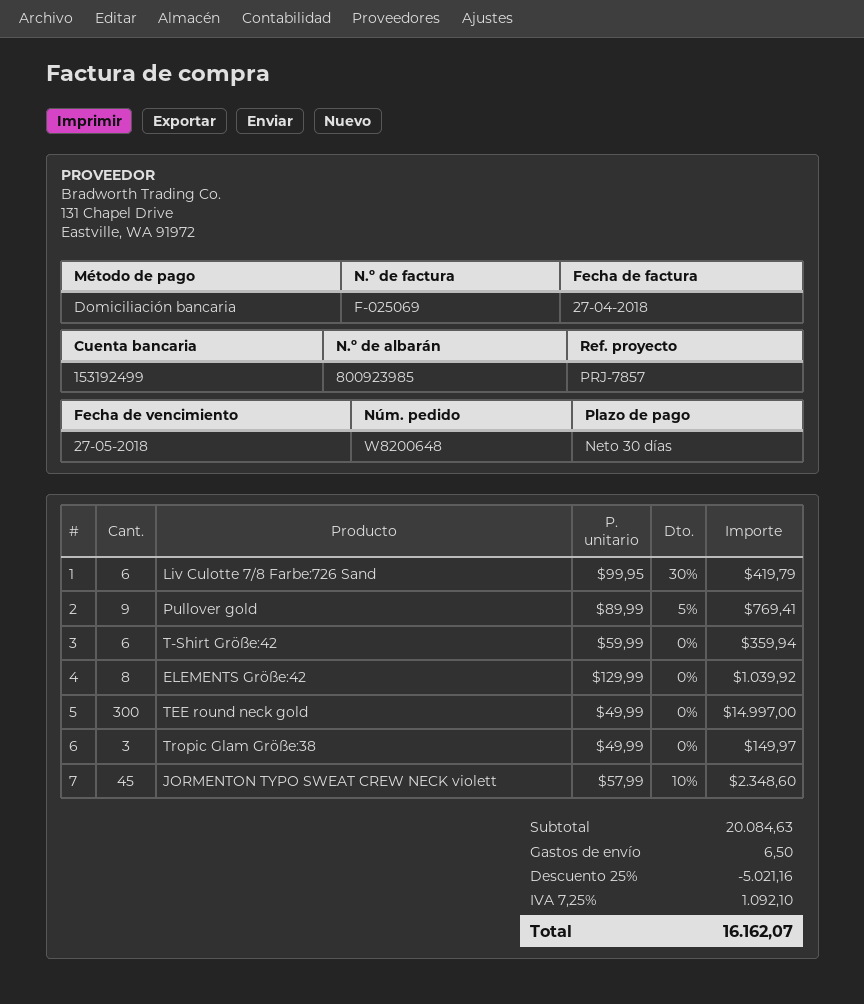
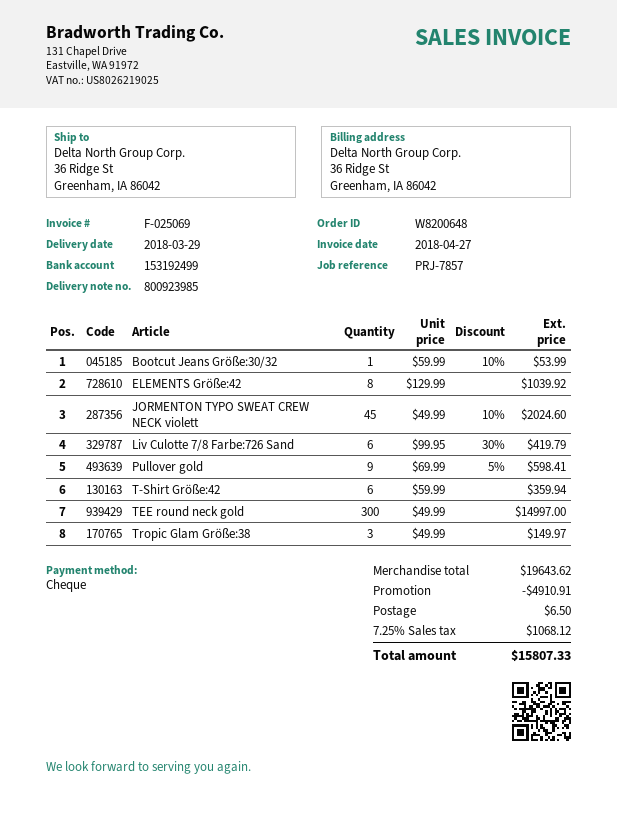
payment method: direct debit -> cheque
Pullover gold: 9 x 89.99 - 5% = 769.41 -> 9 x 69.99 - 5% = 598.41
JORMENTON TYPO SWEAT CREW NECK violett: 45 x 57.99 - 10% = 2348.60 -> 45 x 49.99 - 10% = 2024.60
Bootcut Jeans Größe:30/32: none -> 1 x 59.99 - 10% = 53.99
subtotal: 20084.63 -> 19643.62
discount: 5021.16 -> 4910.91
tax: 7.25% = 1092.10 -> 7.25% = 1068.12
total: 16162.07 -> 15807.33

